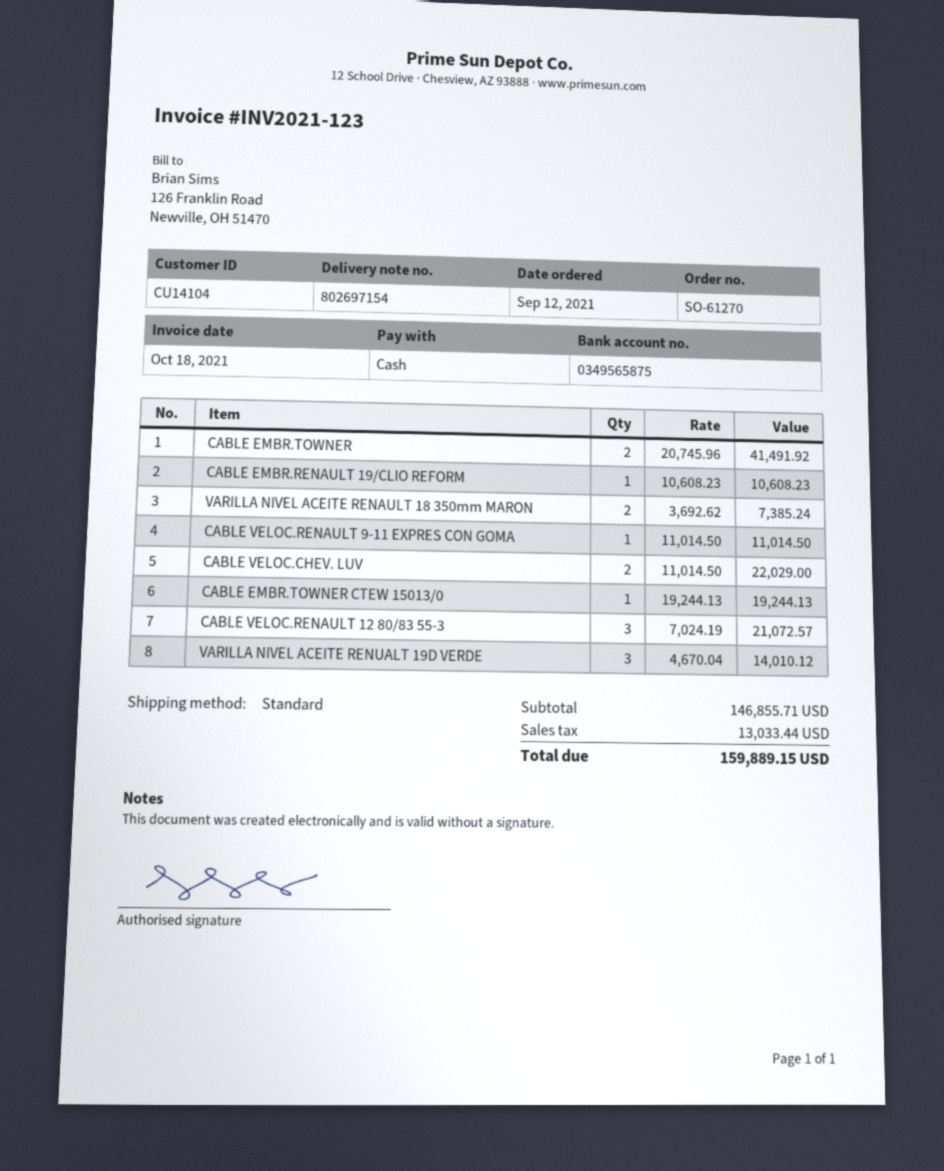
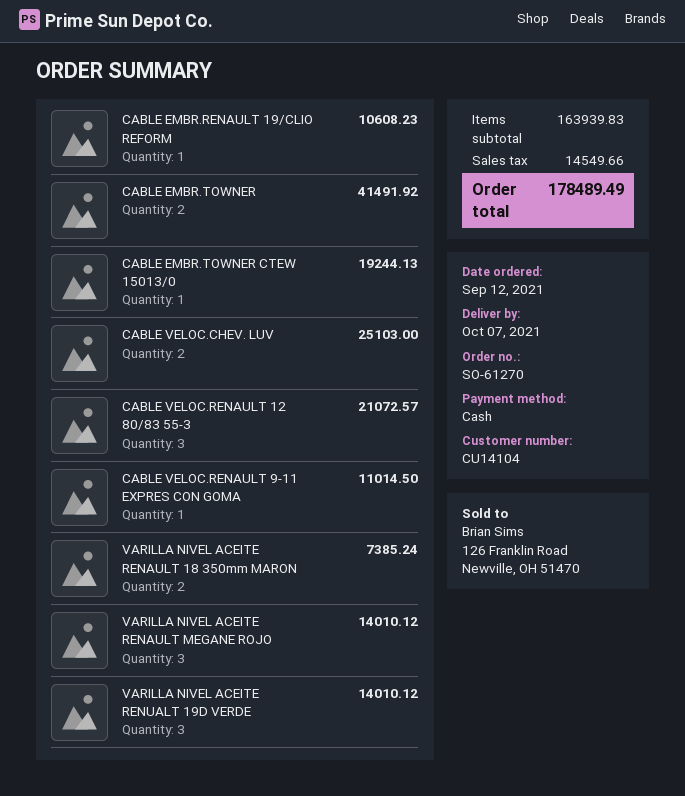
CABLE VELOC.CHEV. LUV: 2 for 22029.00 -> 2 for 25103.00
VARILLA NIVEL ACEITE RENAULT MEGANE ROJO: none -> 3 for 14010.12
subtotal: 146855.71 -> 163939.83
tax: 13033.44 -> 14549.66
total: 159889.15 -> 178489.49

